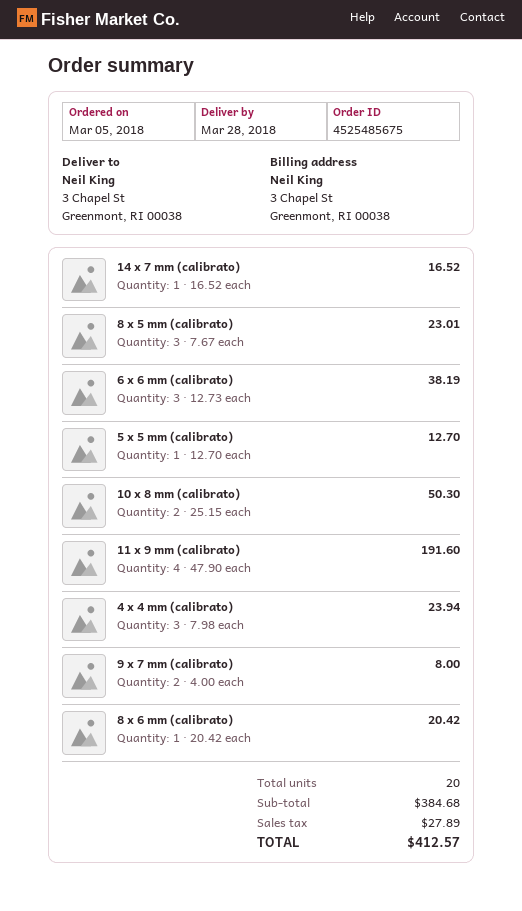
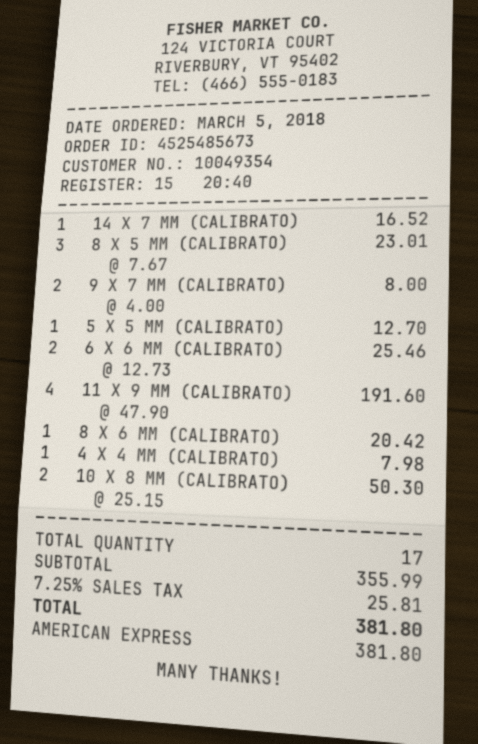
order number: 4525485675 -> 4525485673
6 x 6 mm (calibrato): 3 x 12.73 = 38.19 -> 2 x 12.73 = 25.46
4 x 4 mm (calibrato): 3 x 7.98 = 23.94 -> 1 x 7.98 = 7.98
total quantity: 20 -> 17
subtotal: 384.68 -> 355.99
tax: 27.89 -> 25.81
total: 412.57 -> 381.80

